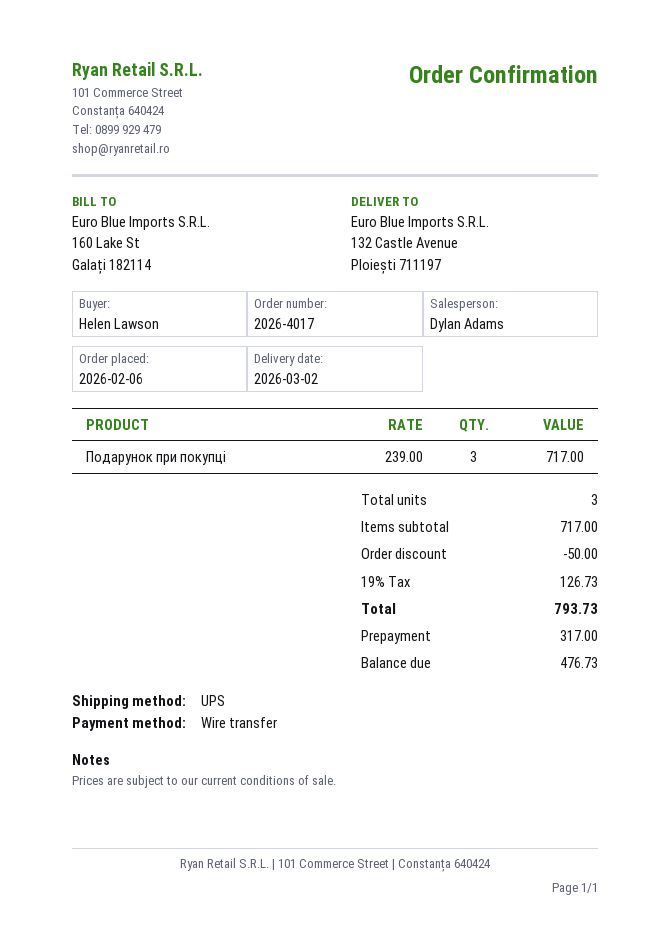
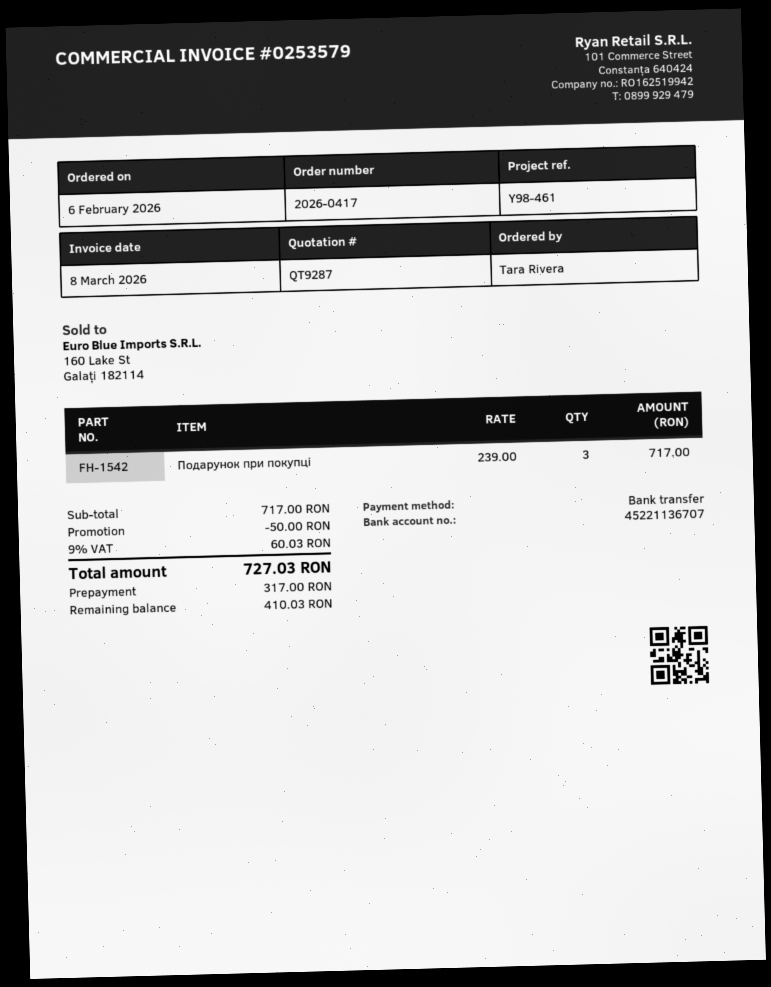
order number: 2026-4017 -> 2026-0417
ordered by: Helen Lawson -> Tara Rivera
tax: 19% = 126.73 -> 9% = 60.03
total: 793.73 -> 727.03
balance: 476.73 -> 410.03

